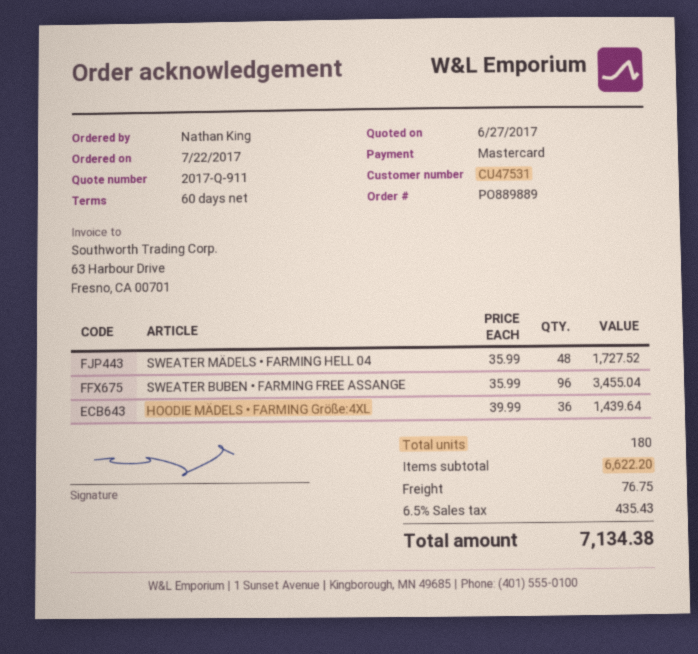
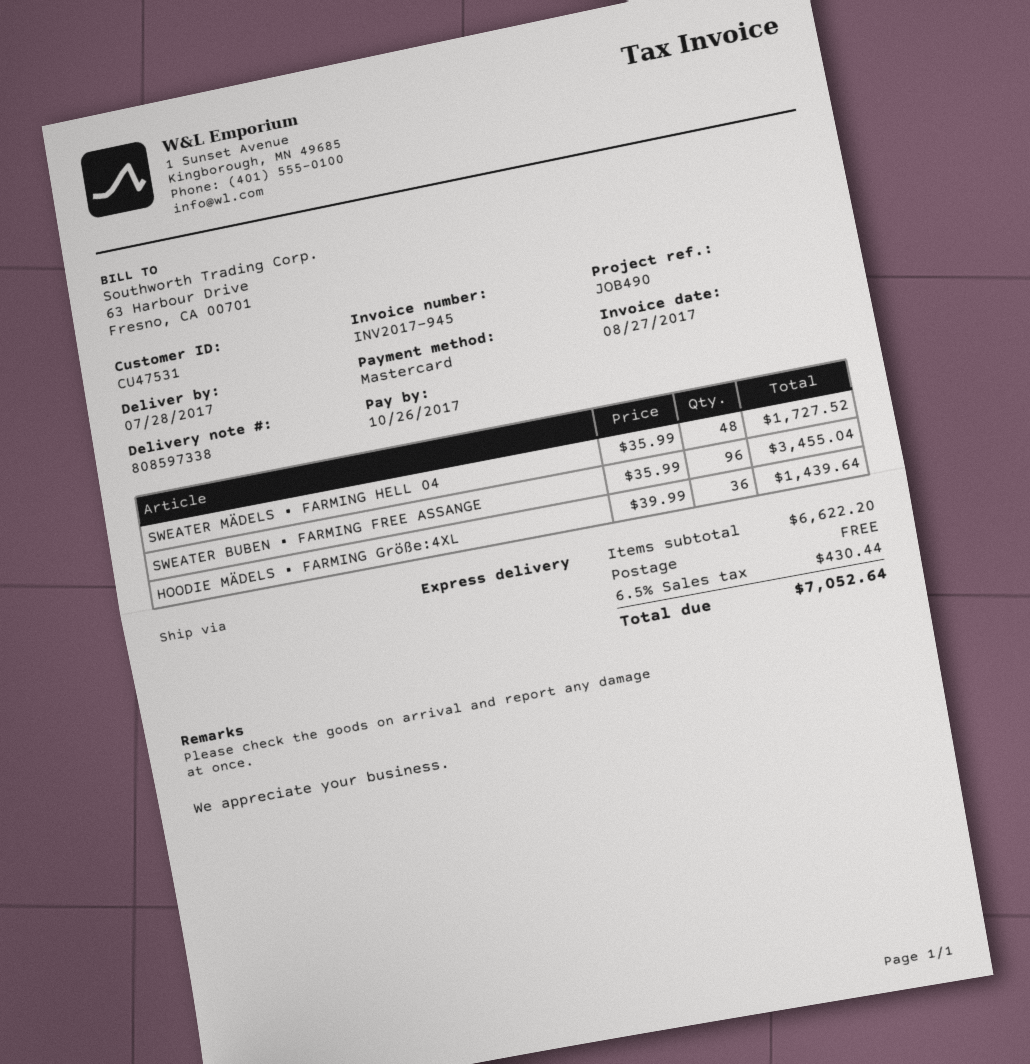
shipping: 76.75 -> 0.00
tax: 6.5% = 435.43 -> 6.5% = 430.44
total: 7134.38 -> 7052.64

